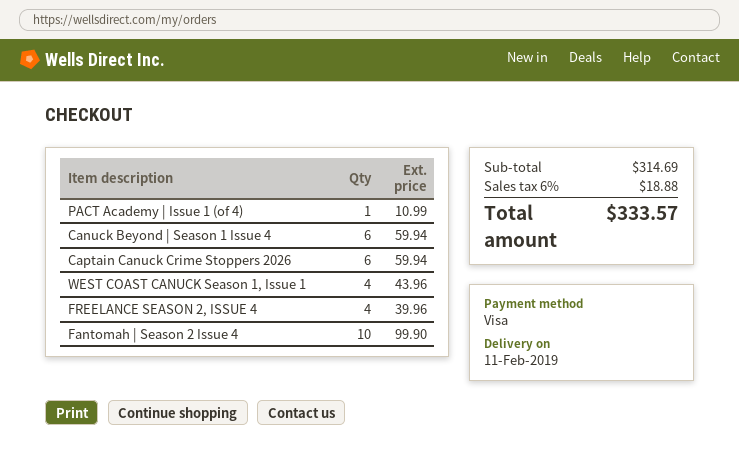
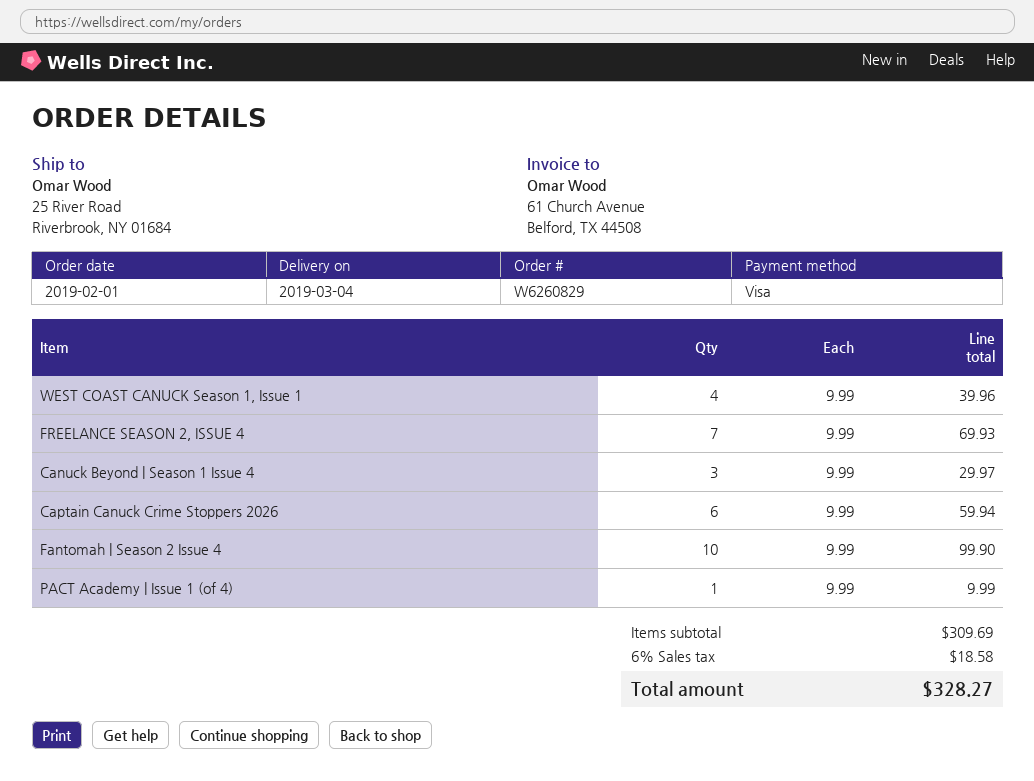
delivery date: 2019-02-11 -> 2019-03-04
PACT Academy | Issue 1 (of 4): 1 for 10.99 -> 1 for 9.99
Canuck Beyond | Season 1 Issue 4: 6 for 59.94 -> 3 for 29.97
WEST COAST CANUCK Season 1, Issue 1: 4 for 43.96 -> 4 for 39.96
FREELANCE SEASON 2, ISSUE 4: 4 for 39.96 -> 7 for 69.93
subtotal: 314.69 -> 309.69
tax: 6% = 18.88 -> 6% = 18.58
total: 333.57 -> 328.27

